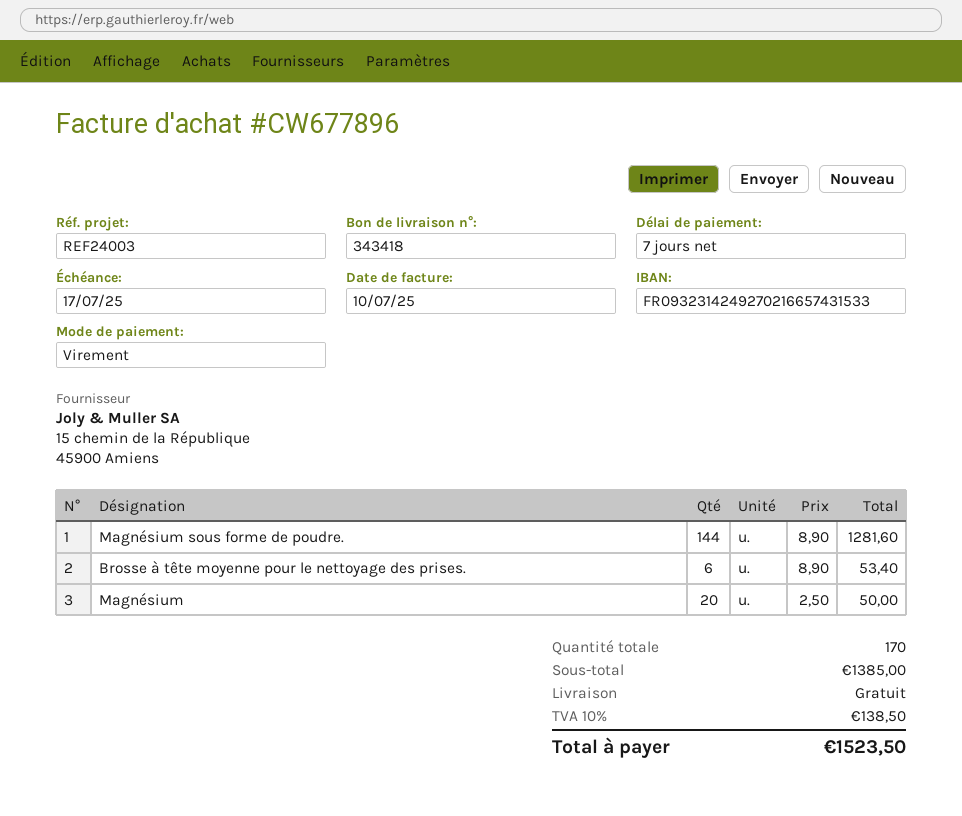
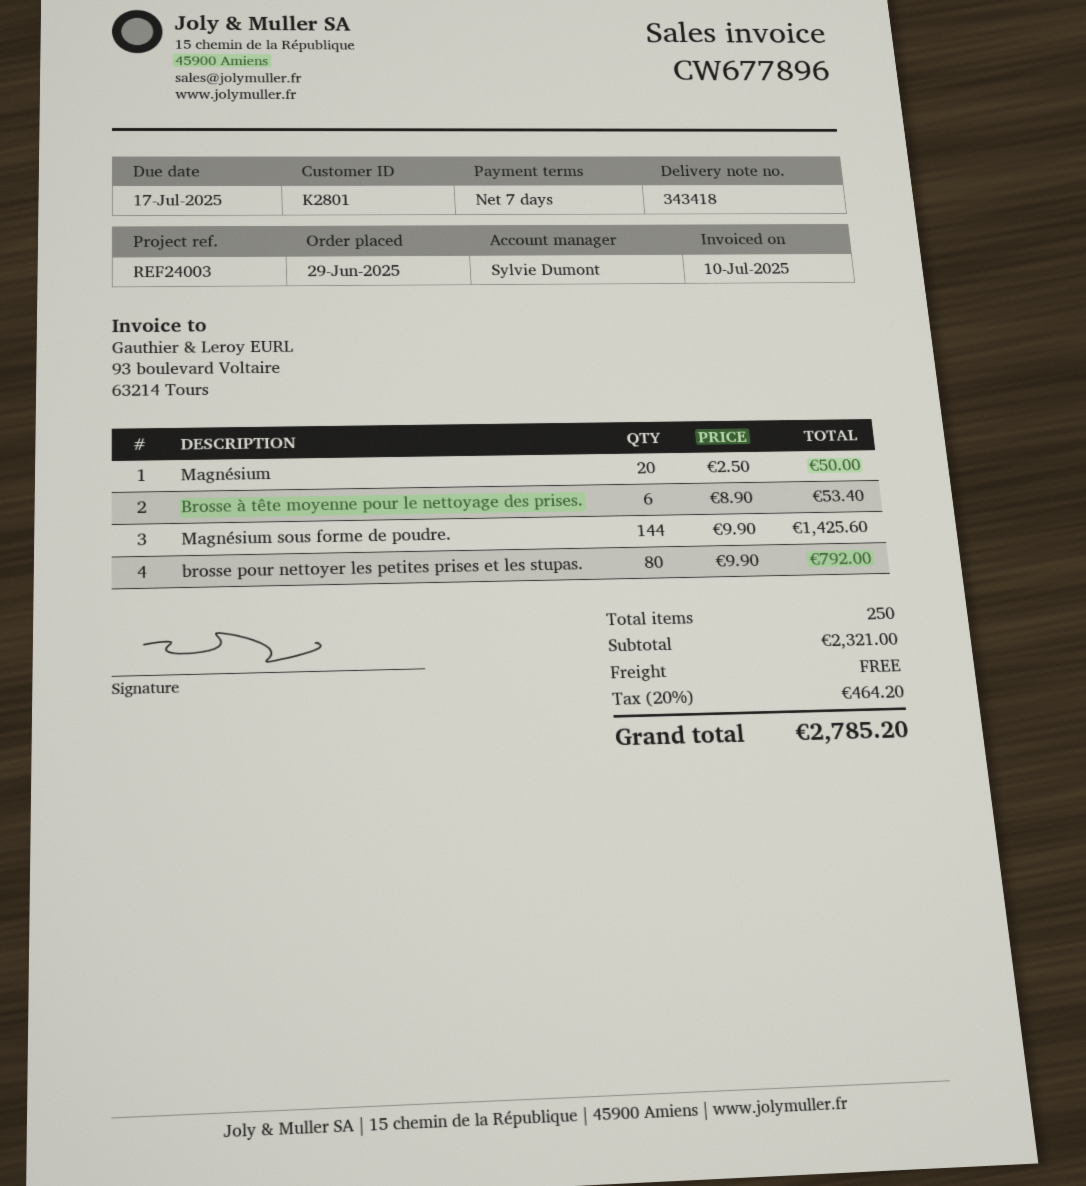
Magnésium sous forme de poudre.: 144 x 8.90 = 1281.60 -> 144 x 9.90 = 1425.60
brosse pour nettoyer les petites prises et les stupas.: none -> 80 x 9.90 = 792.00
total quantity: 170 -> 250
subtotal: 1385.00 -> 2321.00
tax: 10% = 138.50 -> 20% = 464.20
total: 1523.50 -> 2785.20

